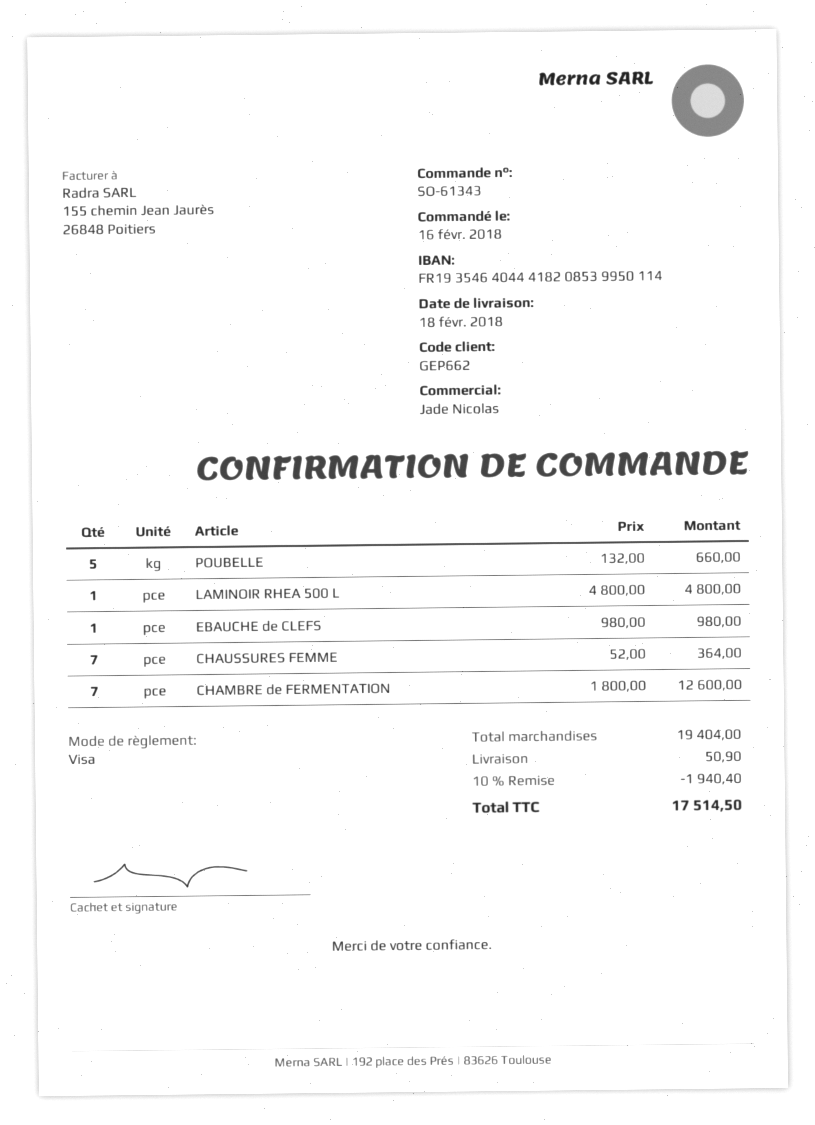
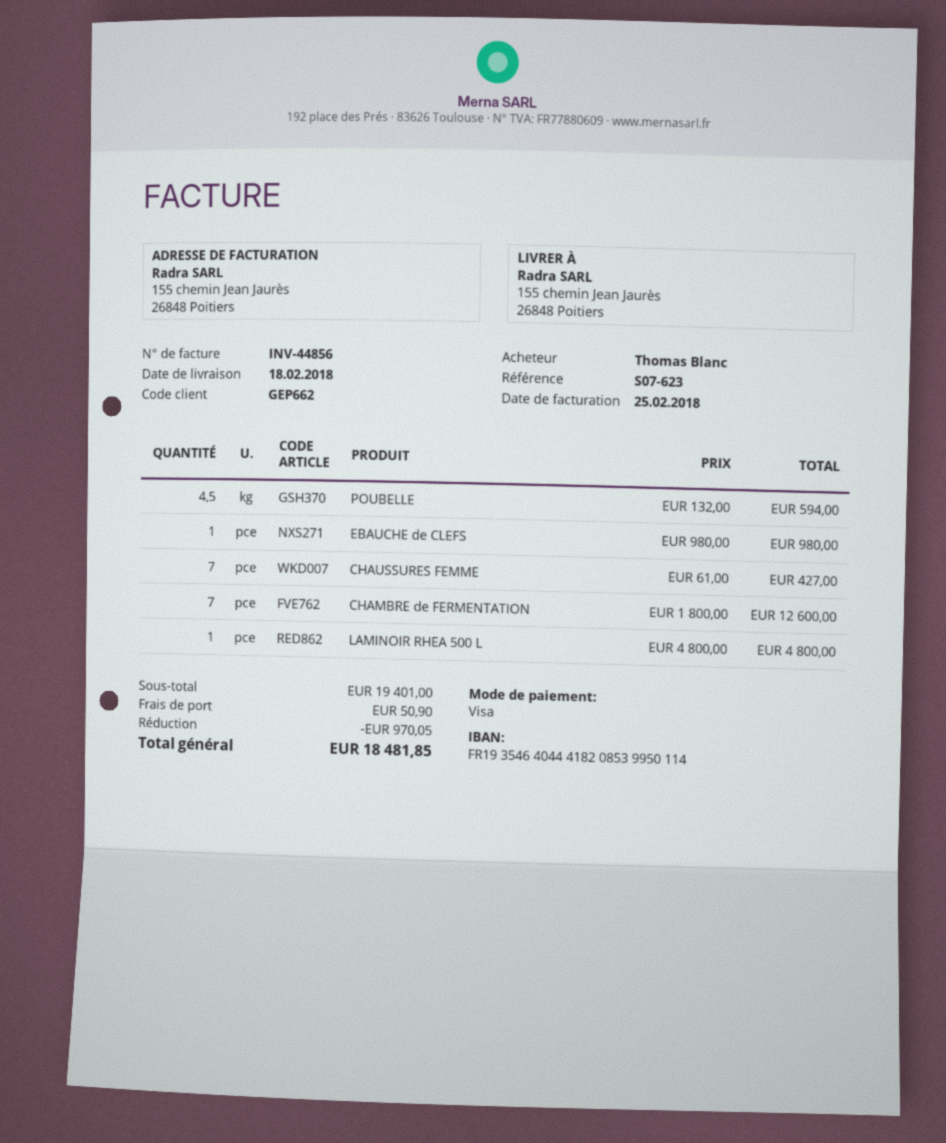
POUBELLE: 5 x 132.00 = 660.00 -> 4.5 x 132.00 = 594.00
CHAUSSURES FEMME: 7 x 52.00 = 364.00 -> 7 x 61.00 = 427.00
subtotal: 19404.00 -> 19401.00
discount: 1940.40 -> 970.05
total: 17514.50 -> 18481.85

